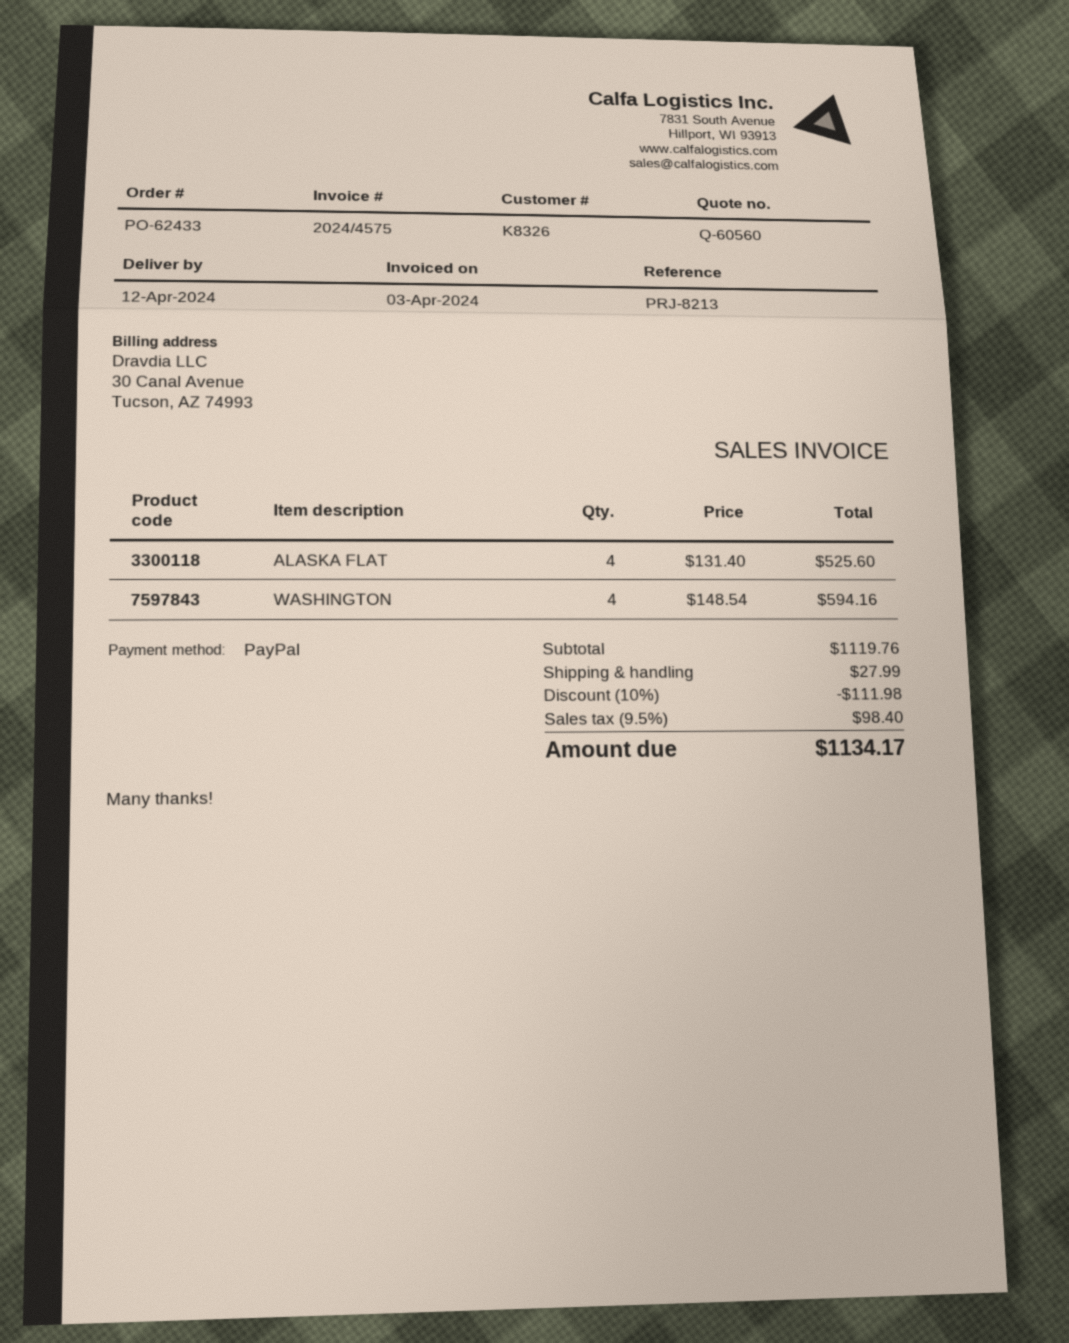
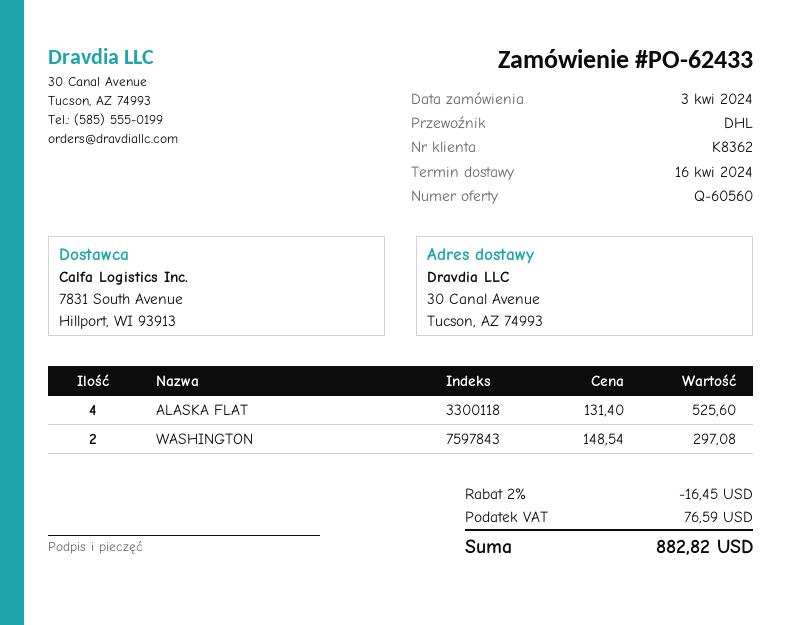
delivery date: 2024-04-12 -> 2024-04-16
customer number: K8326 -> K8362
WASHINGTON: 4 x 148.54 = 594.16 -> 2 x 148.54 = 297.08
discount: 10% = 111.98 -> 2% = 16.45
shipping: 27.99 -> none
tax: 98.40 -> 76.59
total: 1134.17 -> 882.82

